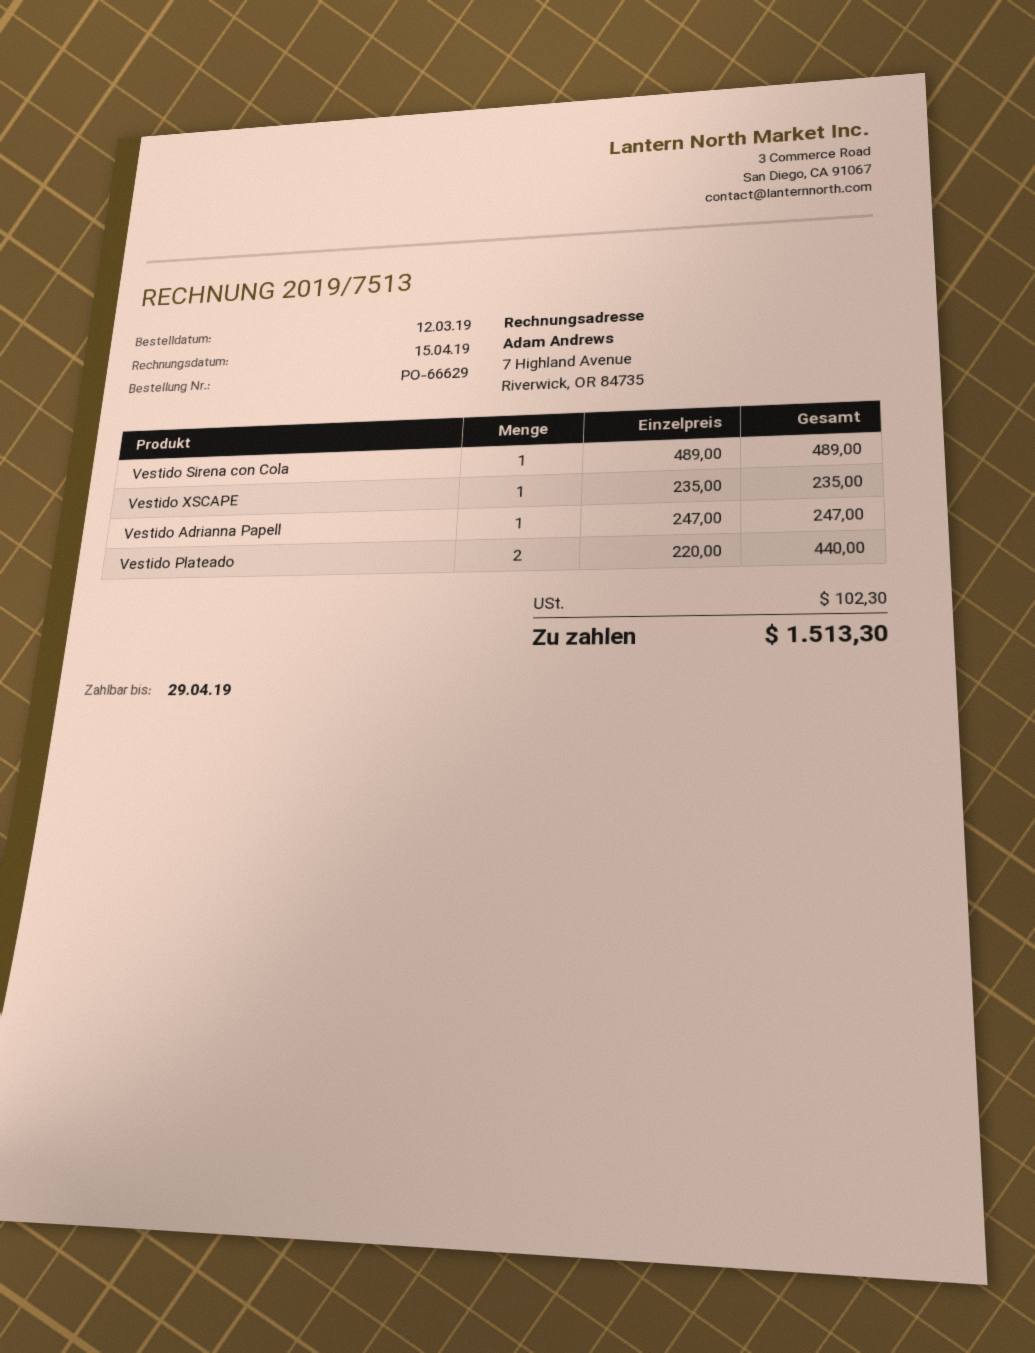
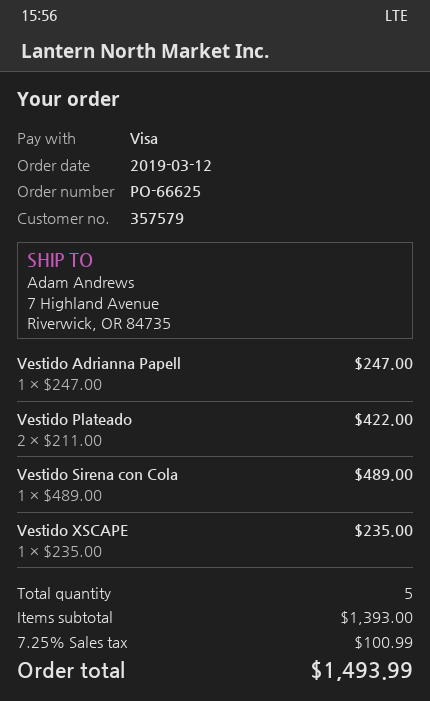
order number: PO-66629 -> PO-66625
Vestido Plateado: 2 x 220.00 = 440.00 -> 2 x 211.00 = 422.00
tax: 102.30 -> 100.99
total: 1513.30 -> 1493.99

